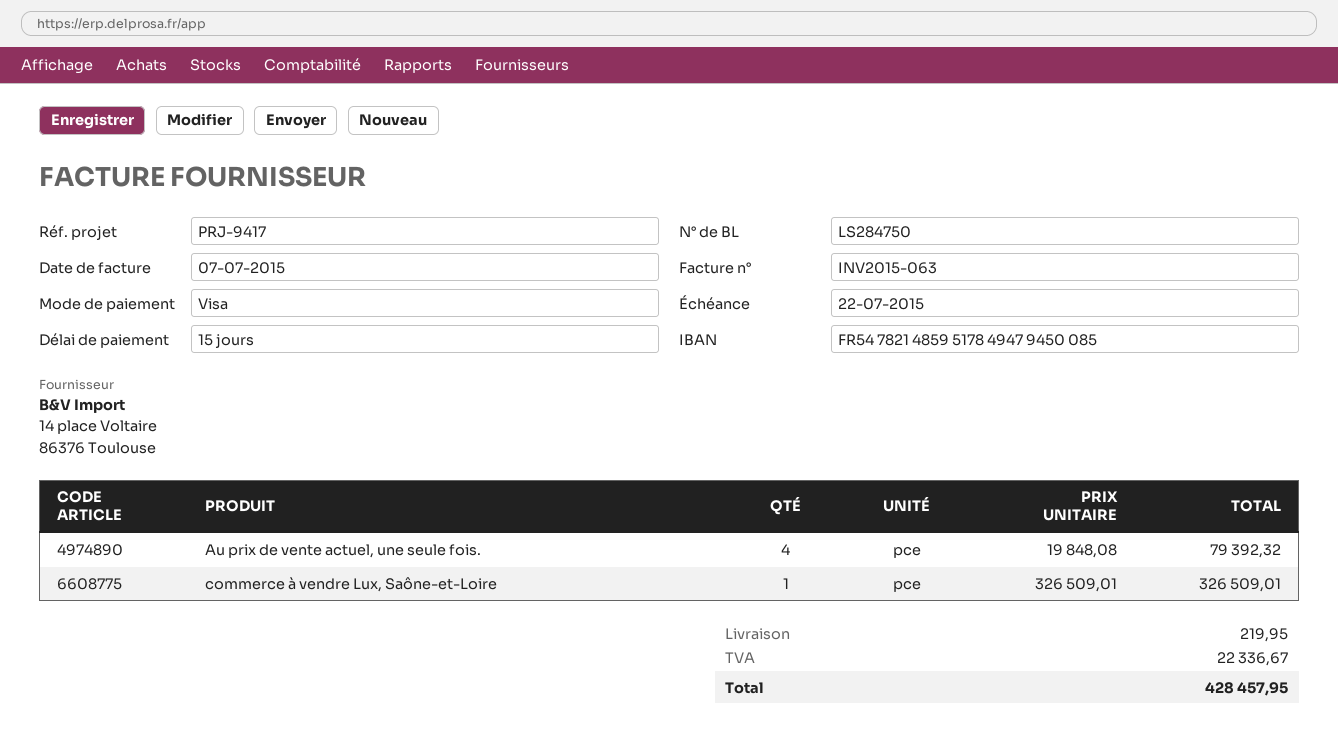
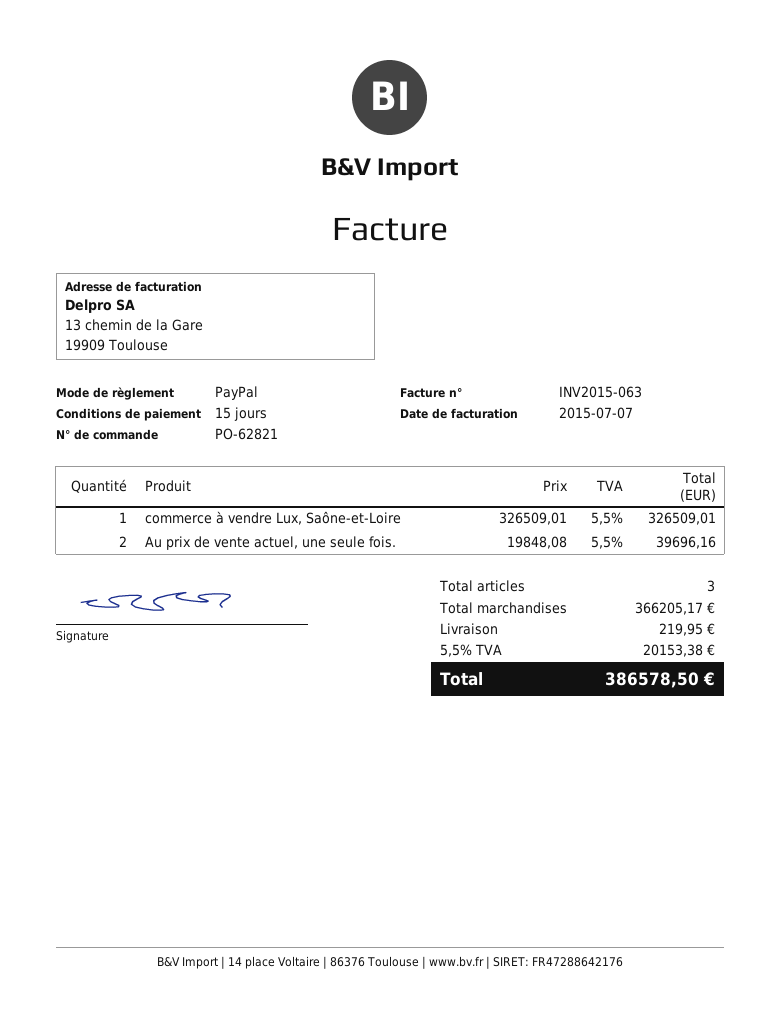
payment method: Visa -> PayPal
Au prix de vente actuel, une seule fois.: 4 x 19848.08 = 79392.32 -> 2 x 19848.08 = 39696.16
tax: 22336.67 -> 20153.38
total: 428457.95 -> 386578.50

